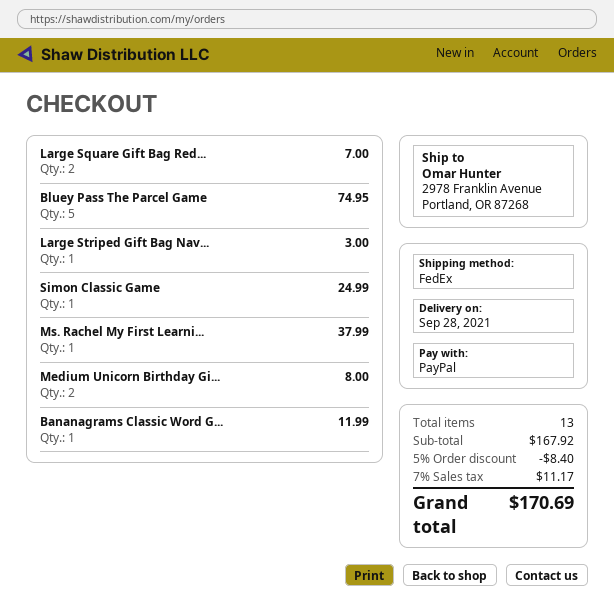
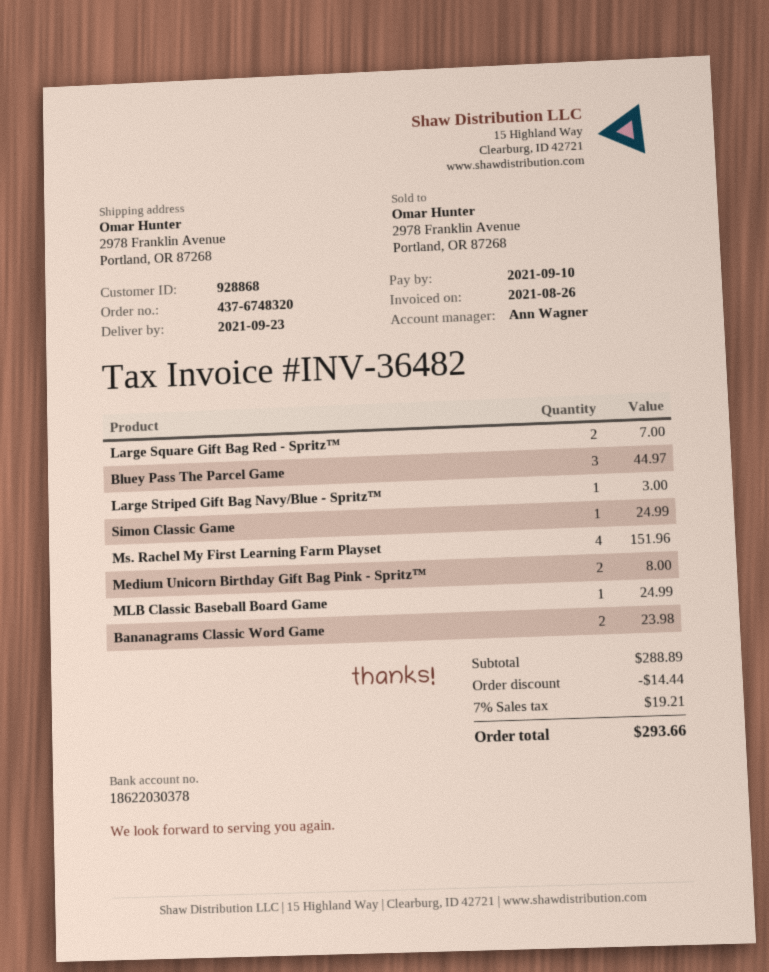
delivery date: 2021-09-28 -> 2021-09-23
Bluey Pass The Parcel Game: 5 for 74.95 -> 3 for 44.97
Ms. Rachel My First Learni...: 1 for 37.99 -> 4 for 151.96
Bananagrams Classic Word G...: 1 for 11.99 -> 2 for 23.98
MLB Classic Baseball Board Game: none -> 1 for 24.99
subtotal: 167.92 -> 288.89
discount: 8.40 -> 14.44
tax: 7% = 11.17 -> 7% = 19.21
total: 170.69 -> 293.66

